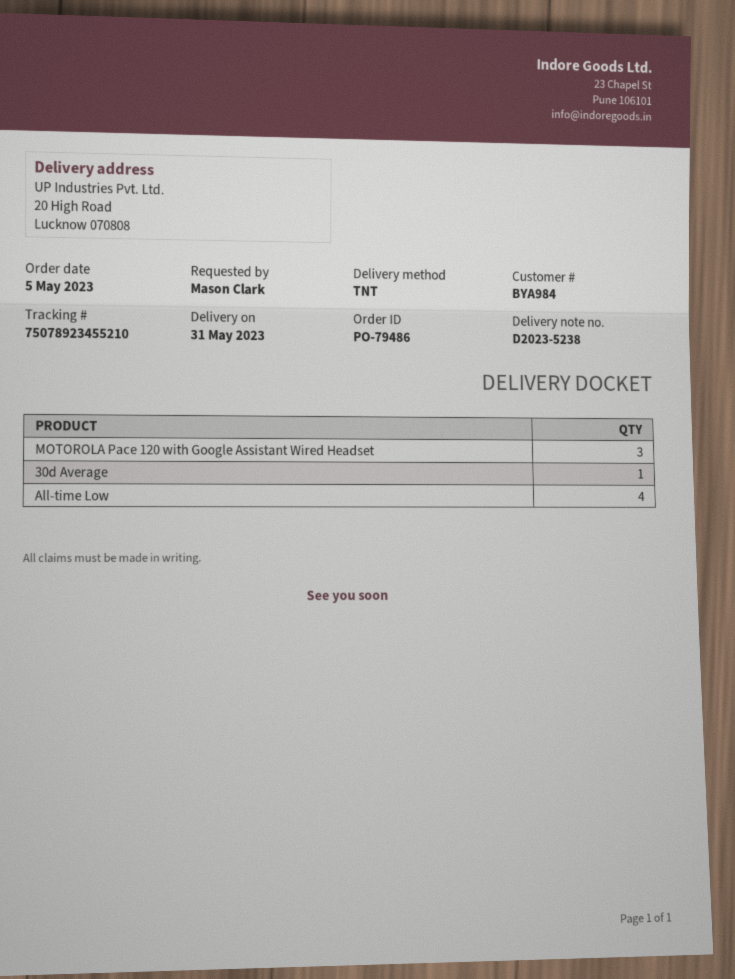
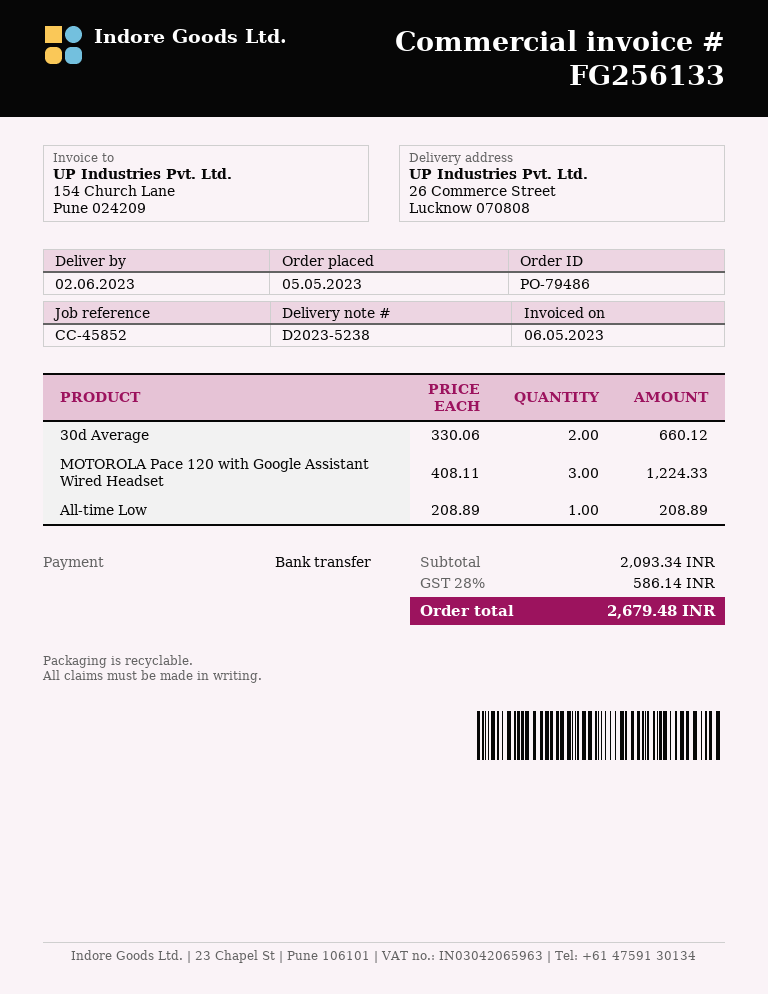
delivery date: 2023-05-31 -> 2023-06-02
ship to: 20 High Road, Lucknow 070808 -> 26 Commerce Street, Lucknow 070808
30d Average: 1 -> 2
All-time Low: 4 -> 1

